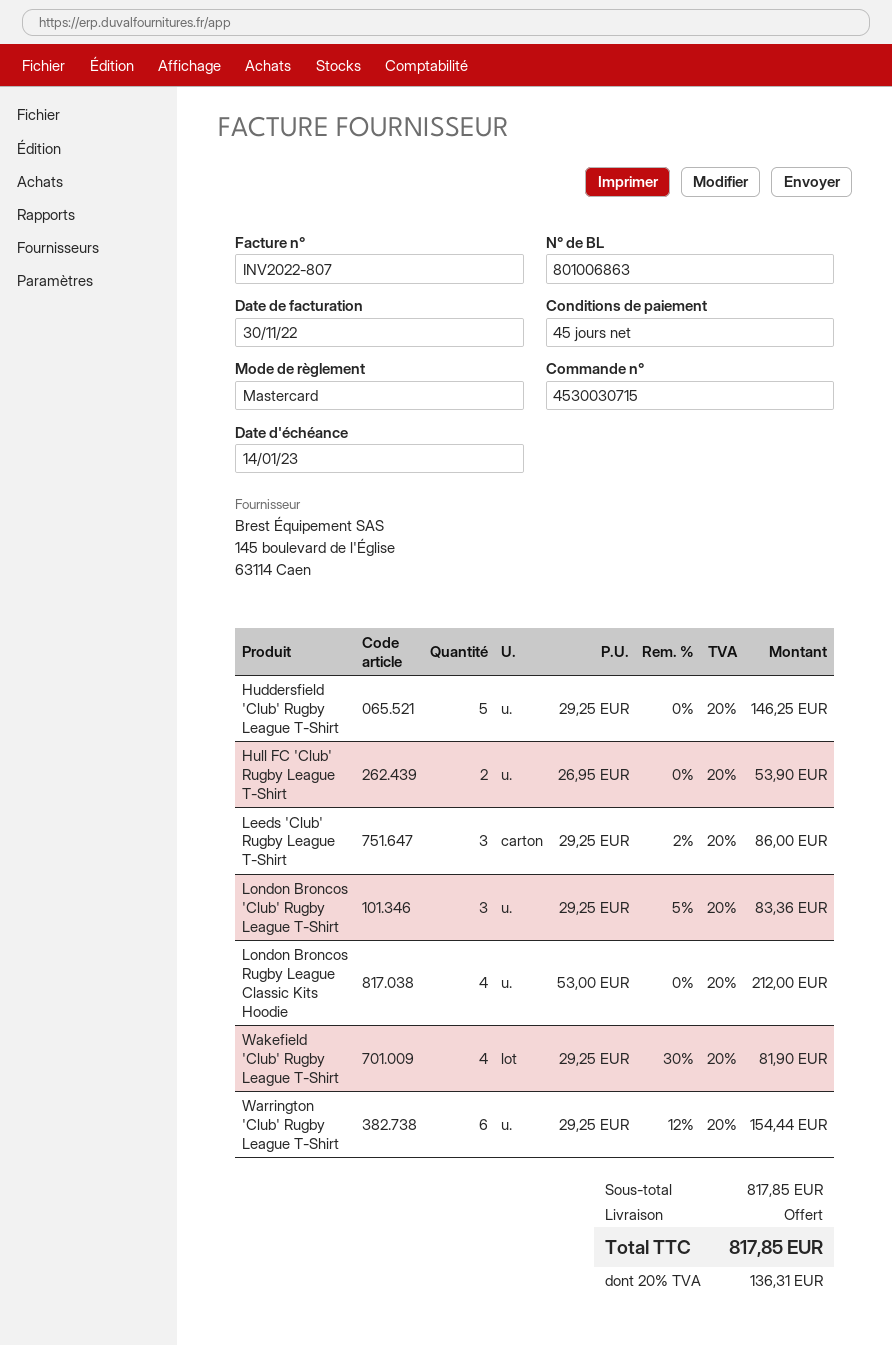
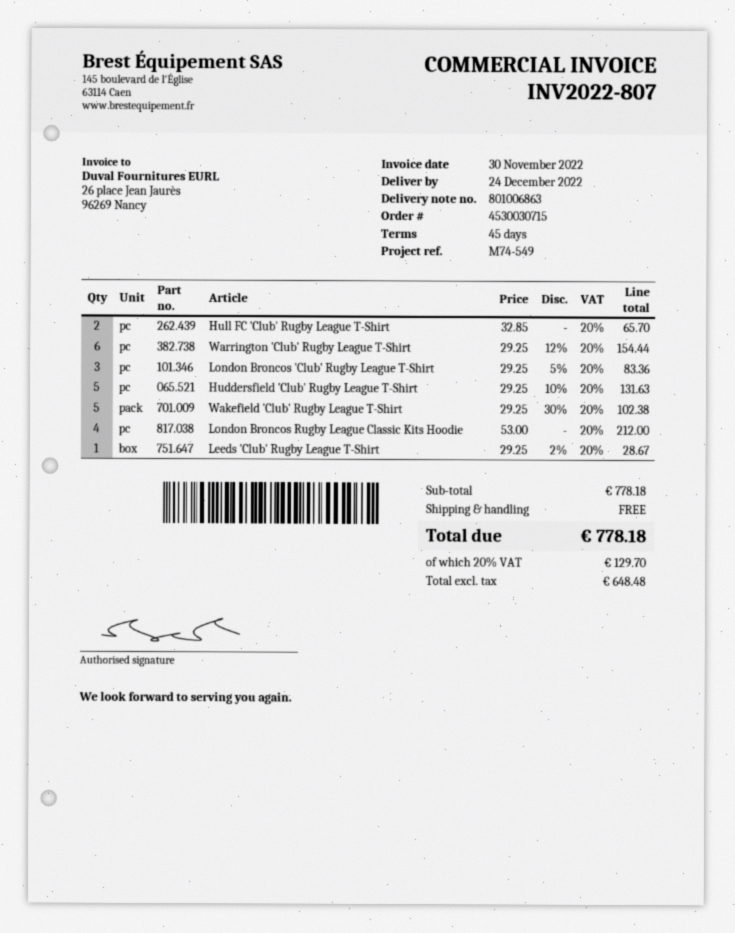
Huddersfield 'Club' Rugby League T-Shirt: 5 x 29.25 = 146.25 -> 5 x 29.25 - 10% = 131.63
Hull FC 'Club' Rugby League T-Shirt: 2 x 26.95 = 53.90 -> 2 x 32.85 = 65.70
Leeds 'Club' Rugby League T-Shirt: 3 x 29.25 - 2% = 86.00 -> 1 x 29.25 - 2% = 28.67
Wakefield 'Club' Rugby League T-Shirt: 4 x 29.25 - 30% = 81.90 -> 5 x 29.25 - 30% = 102.38
subtotal: 817.85 -> 778.18
tax: 20% = 136.31 -> 20% = 129.70
total: 817.85 -> 778.18

